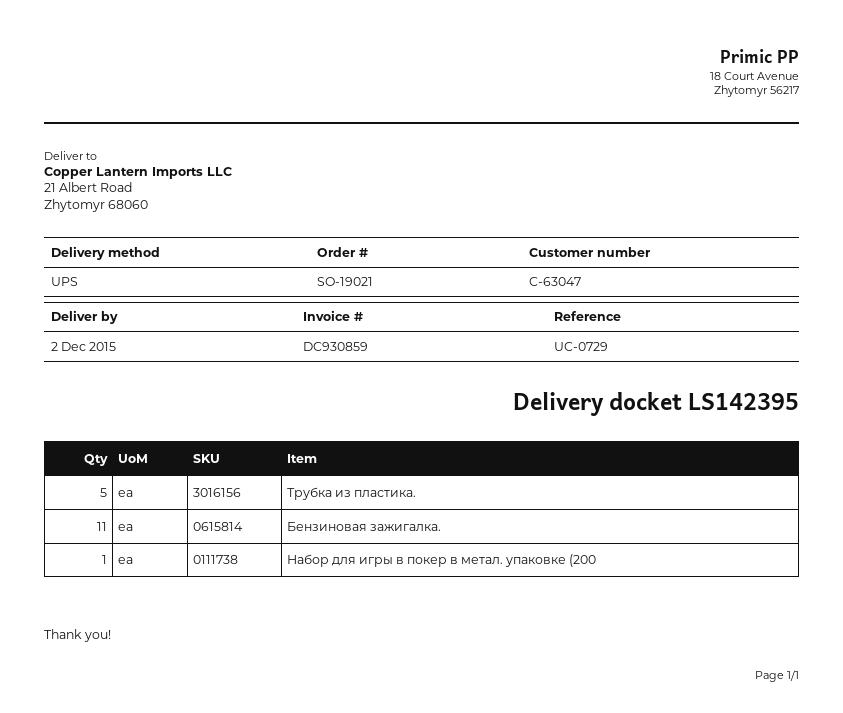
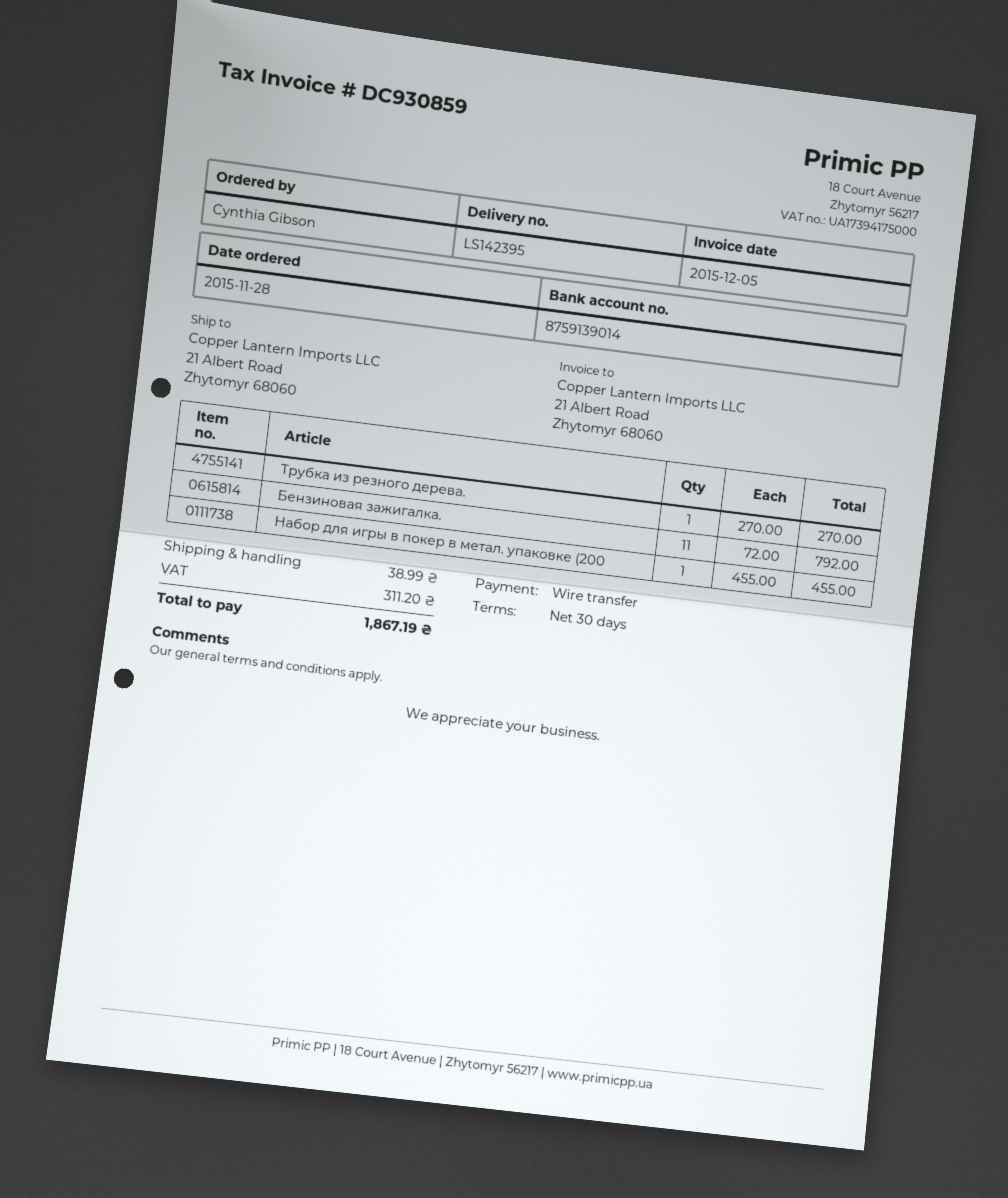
Трубка из пластика.: 5 -> none
Трубка из резного дерева.: none -> 1

